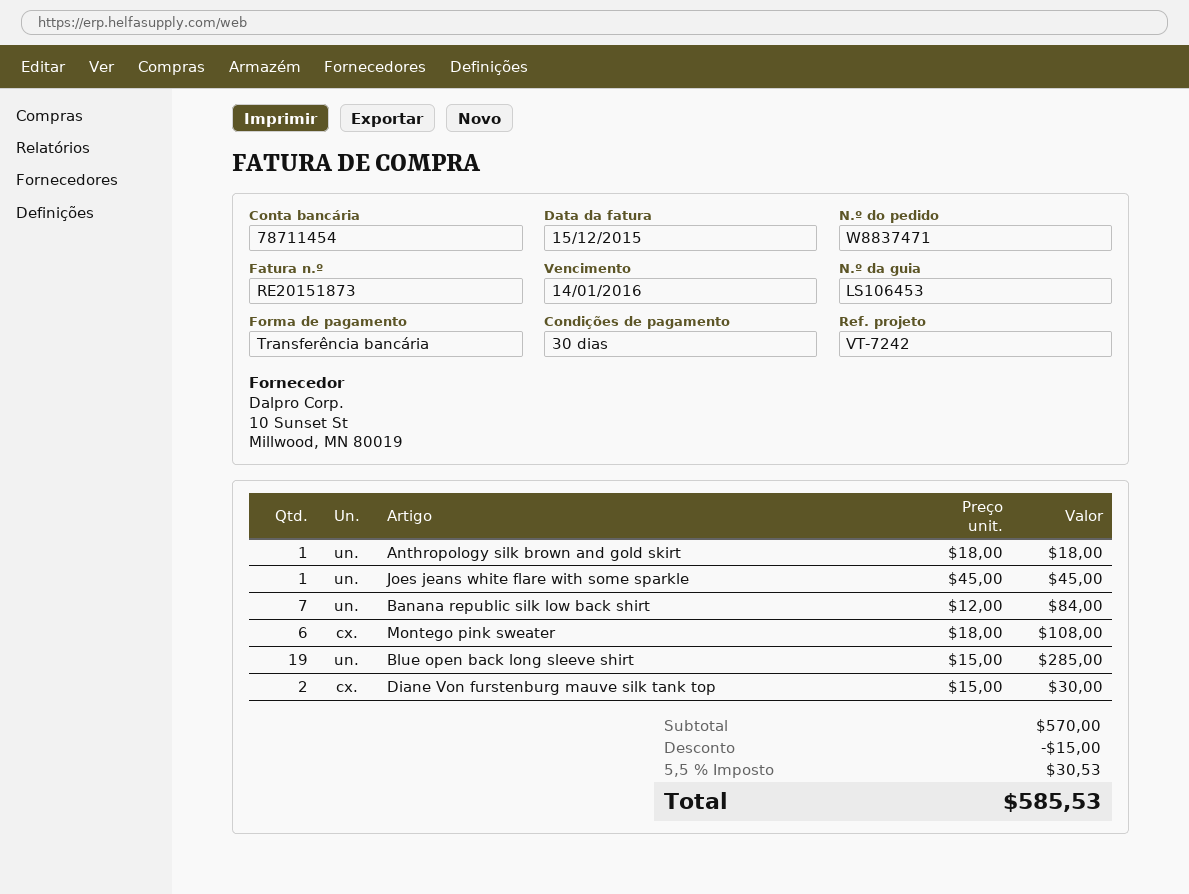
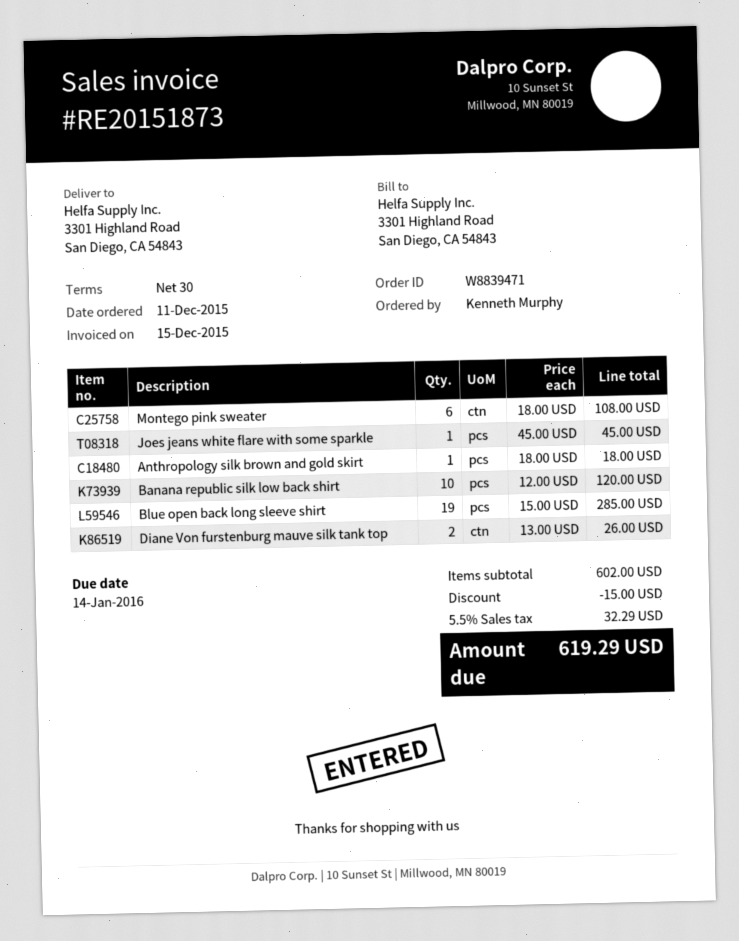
order number: W8837471 -> W8839471
Banana republic silk low back shirt: 7 x 12.00 = 84.00 -> 10 x 12.00 = 120.00
Diane Von furstenburg mauve silk tank top: 2 x 15.00 = 30.00 -> 2 x 13.00 = 26.00
subtotal: 570.00 -> 602.00
tax: 5.5% = 30.53 -> 5.5% = 32.29
total: 585.53 -> 619.29

